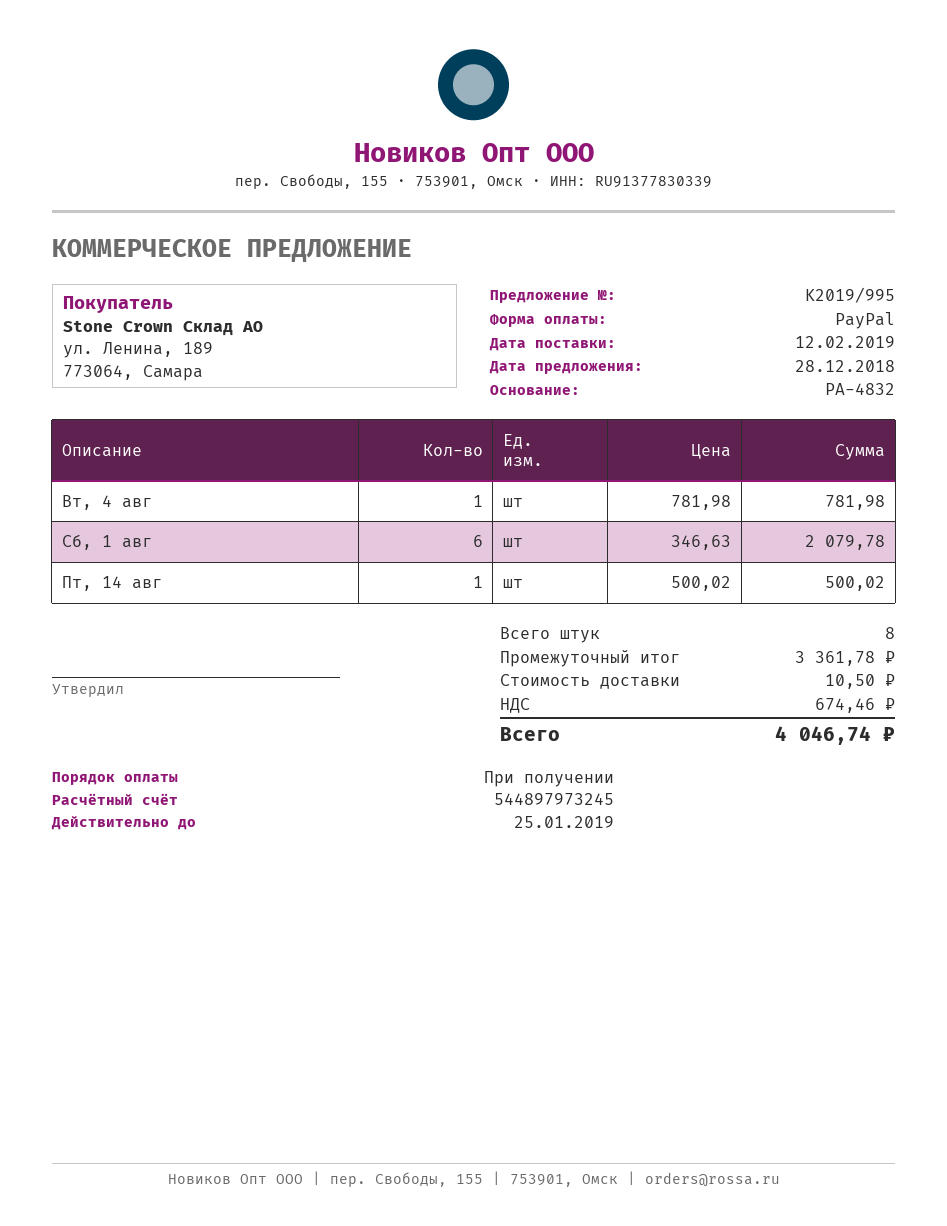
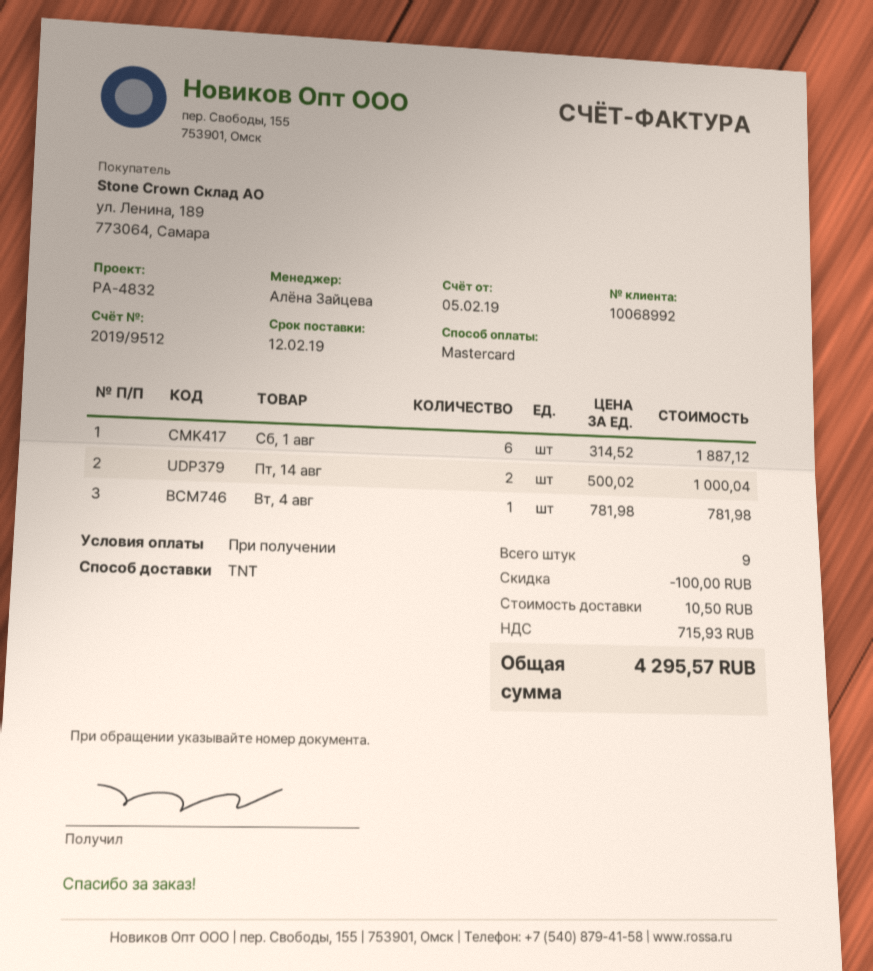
payment method: PayPal -> Mastercard
Сб, 1 авг: 6 x 346.63 = 2079.78 -> 6 x 314.52 = 1887.12
Пт, 14 авг: 1 x 500.02 = 500.02 -> 2 x 500.02 = 1000.04
total quantity: 8 -> 9
discount: none -> 100.00
tax: 674.46 -> 715.93
total: 4046.74 -> 4295.57

